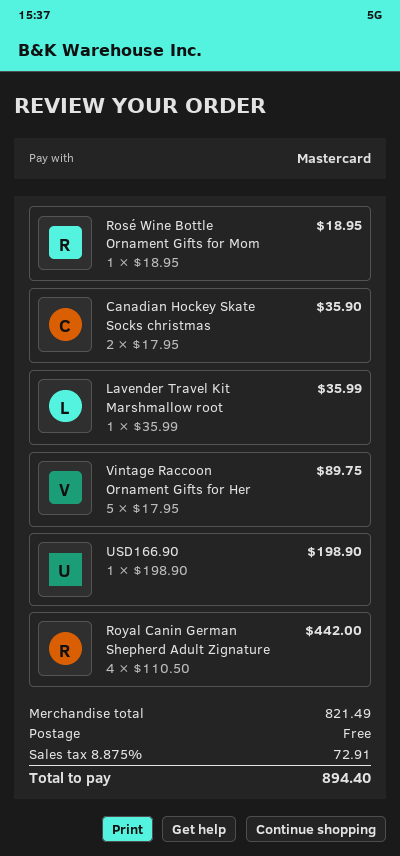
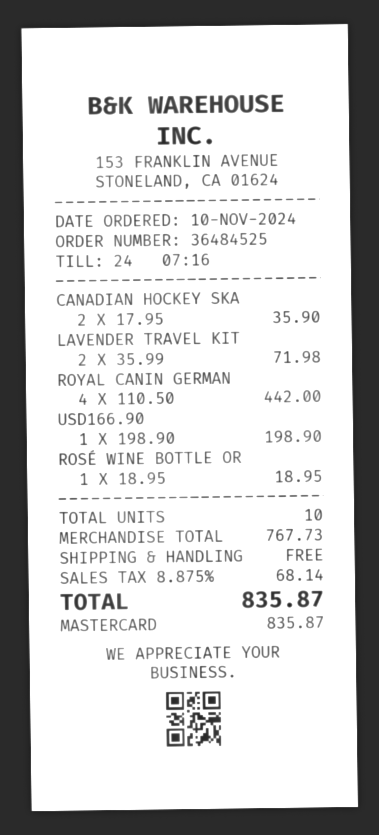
Lavender Travel Kit Marshmallow root: 1 x 35.99 = 35.99 -> 2 x 35.99 = 71.98
Vintage Raccoon Ornament Gifts for Her: 5 x 17.95 = 89.75 -> none
subtotal: 821.49 -> 767.73
tax: 8.875% = 72.91 -> 8.875% = 68.14
total: 894.40 -> 835.87

